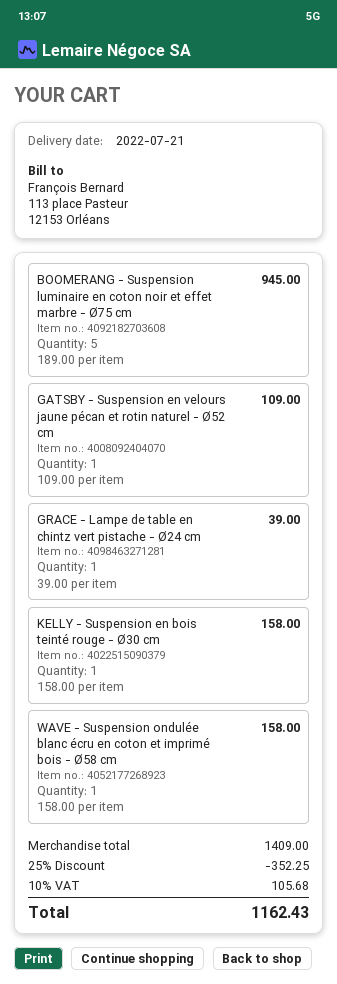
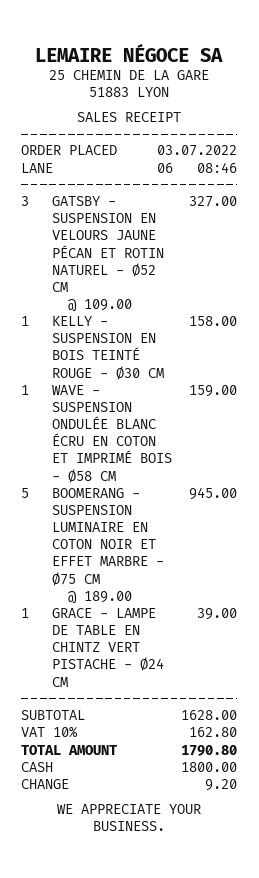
GATSBY - Suspension en velours jaune pécan et rotin naturel - Ø52 cm: 1 x 109.00 = 109.00 -> 3 x 109.00 = 327.00
WAVE - Suspension ondulée blanc écru en coton et imprimé bois - Ø58 cm: 1 x 158.00 = 158.00 -> 1 x 159.00 = 159.00
subtotal: 1409.00 -> 1628.00
discount: 25% = 352.25 -> none
tax: 10% = 105.68 -> 10% = 162.80
total: 1162.43 -> 1790.80

